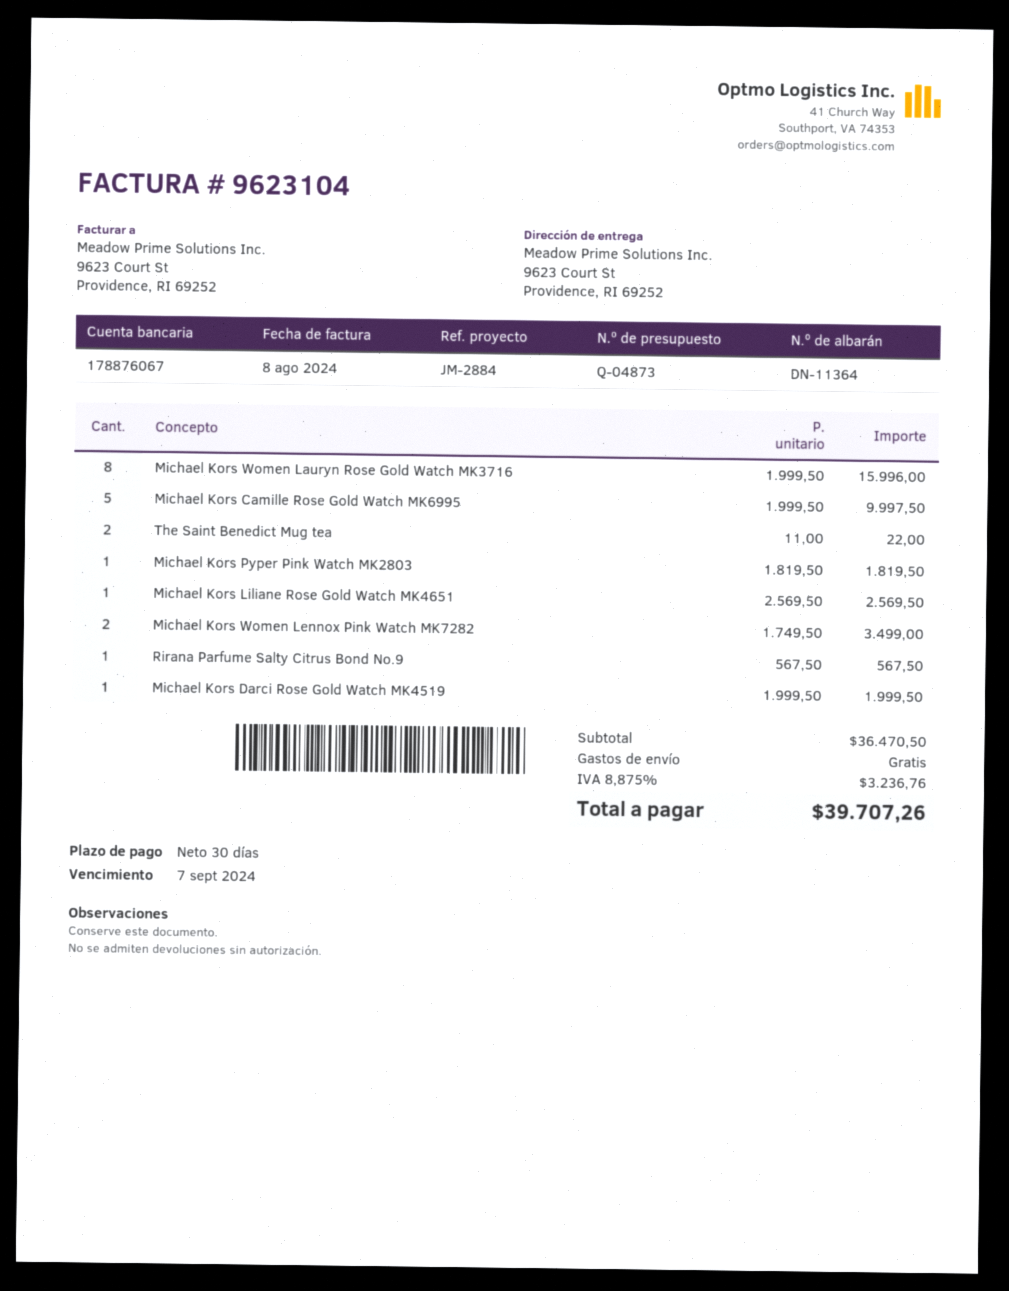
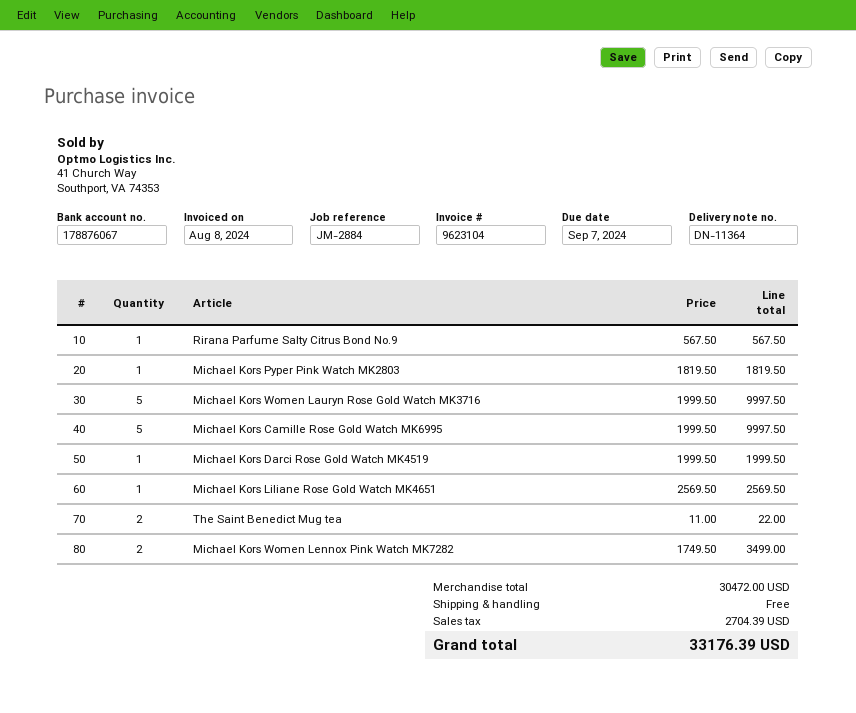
Michael Kors Women Lauryn Rose Gold Watch MK3716: 8 x 1999.50 = 15996.00 -> 5 x 1999.50 = 9997.50
subtotal: 36470.50 -> 30472.00
tax: 3236.76 -> 2704.39
total: 39707.26 -> 33176.39

